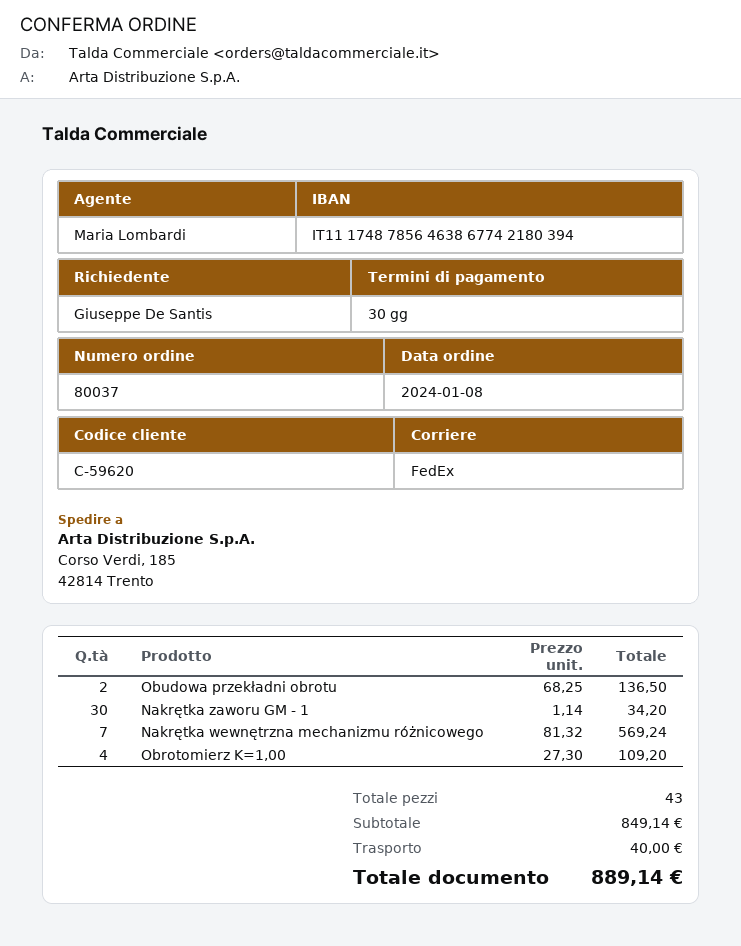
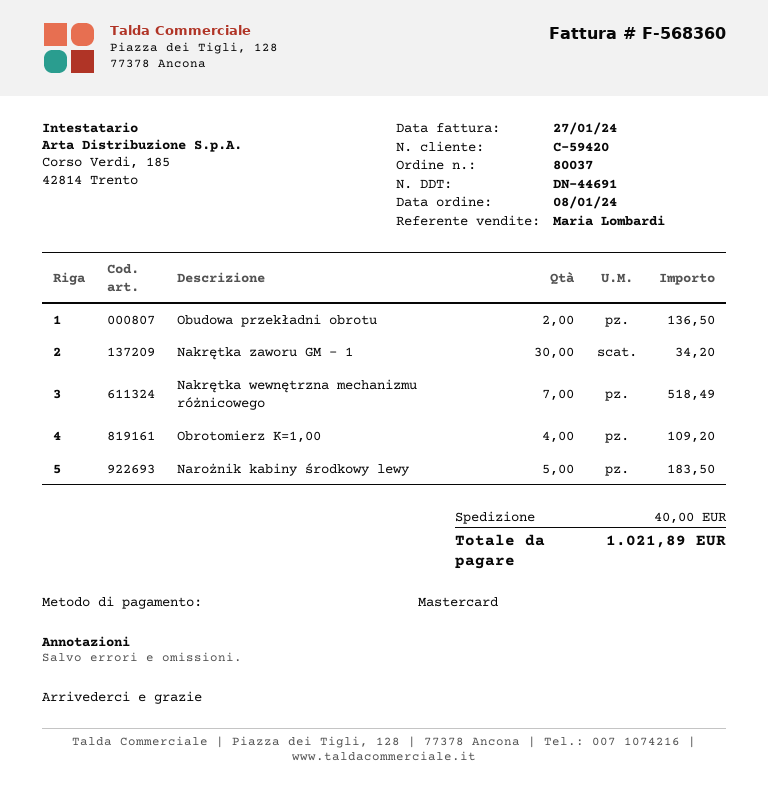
customer number: C-59620 -> C-59420
Nakrętka wewnętrzna mechanizmu różnicowego: 7 for 569.24 -> 7 for 518.49
Narożnik kabiny środkowy lewy: none -> 5 for 183.50
total: 889.14 -> 1021.89

